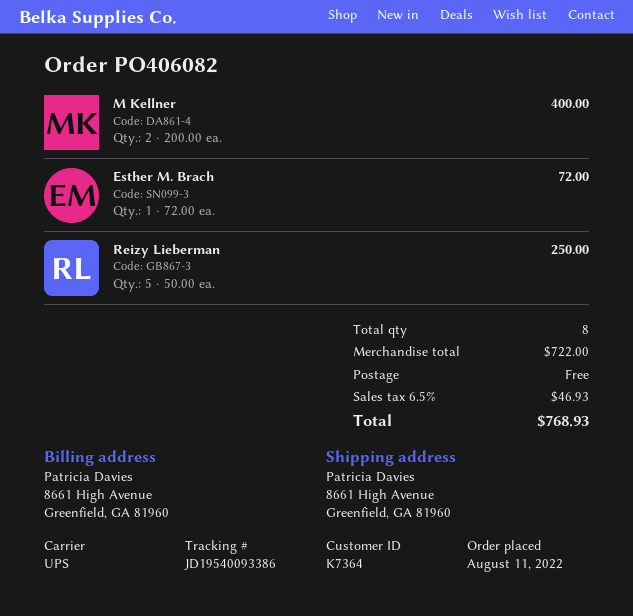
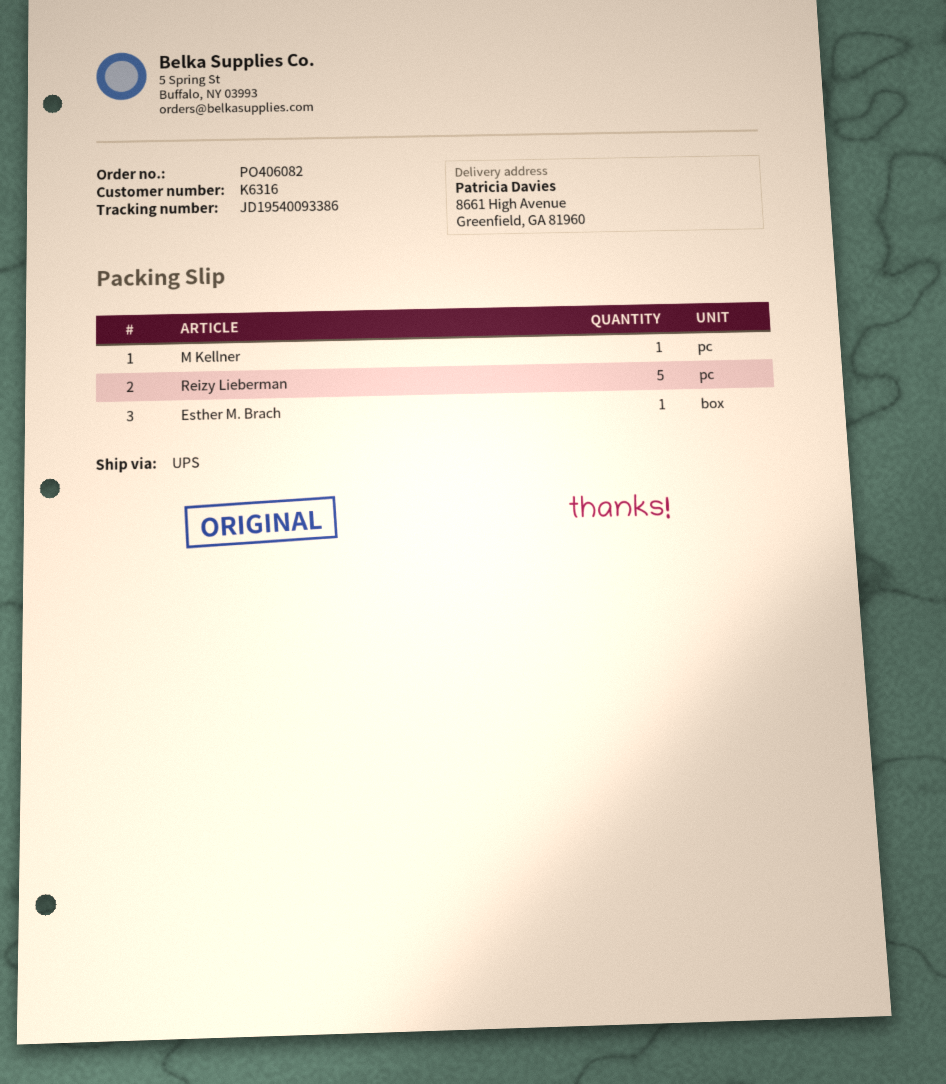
customer number: K7364 -> K6316
M Kellner: 2 -> 1

